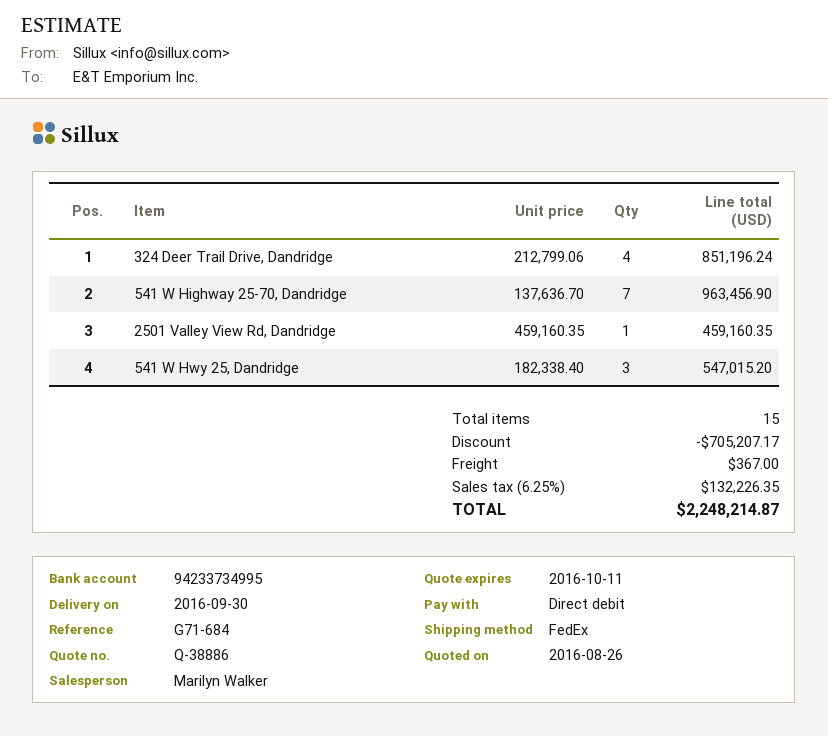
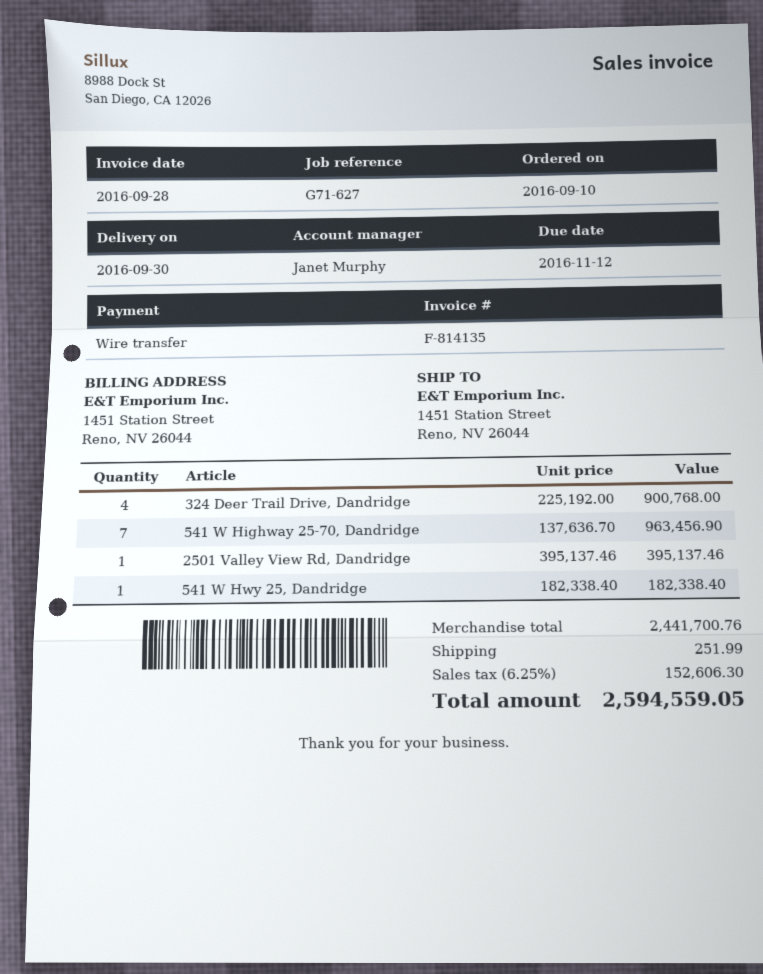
reference: G71-684 -> G71-627
sales rep: Marilyn Walker -> Janet Murphy
payment method: direct debit -> bank transfer
324 Deer Trail Drive, Dandridge: 4 x 212799.06 = 851196.24 -> 4 x 225192.00 = 900768.00
2501 Valley View Rd, Dandridge: 1 x 459160.35 = 459160.35 -> 1 x 395137.46 = 395137.46
541 W Hwy 25, Dandridge: 3 x 182338.40 = 547015.20 -> 1 x 182338.40 = 182338.40
discount: 705207.17 -> none
shipping: 367.00 -> 251.99
tax: 6.25% = 132226.35 -> 6.25% = 152606.30
total: 2248214.87 -> 2594559.05

